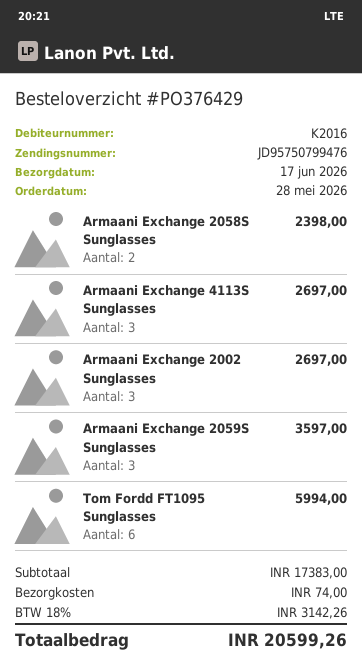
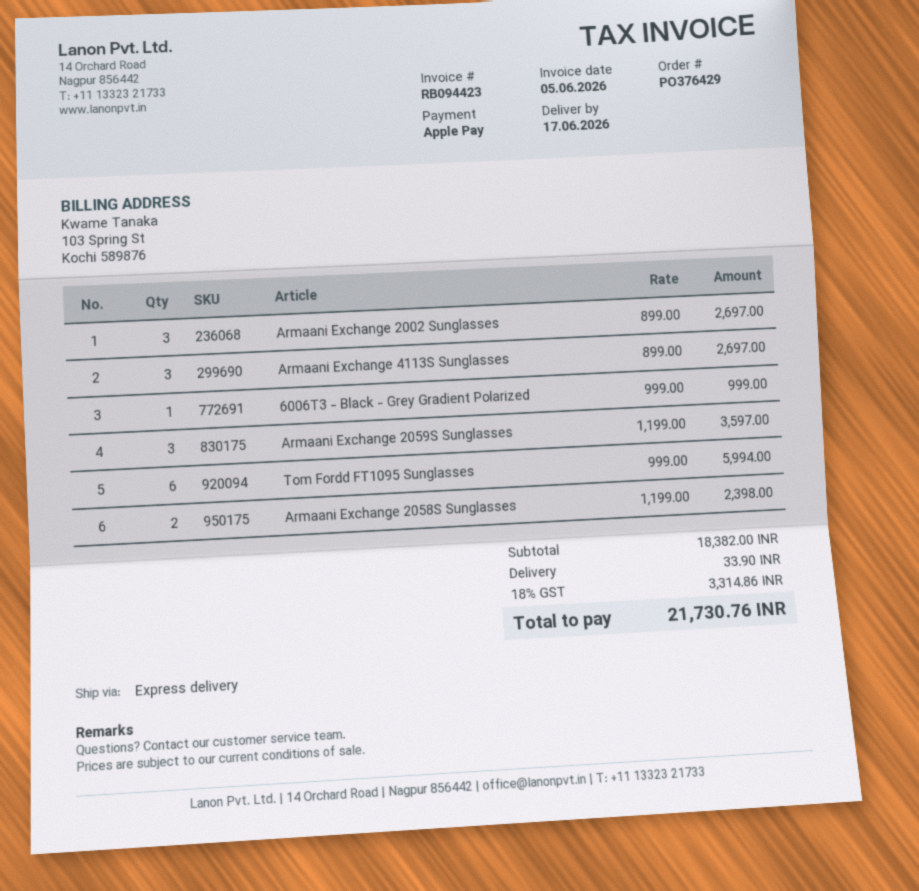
6006T3 - Black - Grey Gradient Polarized: none -> 1 for 999.00
subtotal: 17383.00 -> 18382.00
shipping: 74.00 -> 33.90
tax: 18% = 3142.26 -> 18% = 3314.86
total: 20599.26 -> 21730.76

